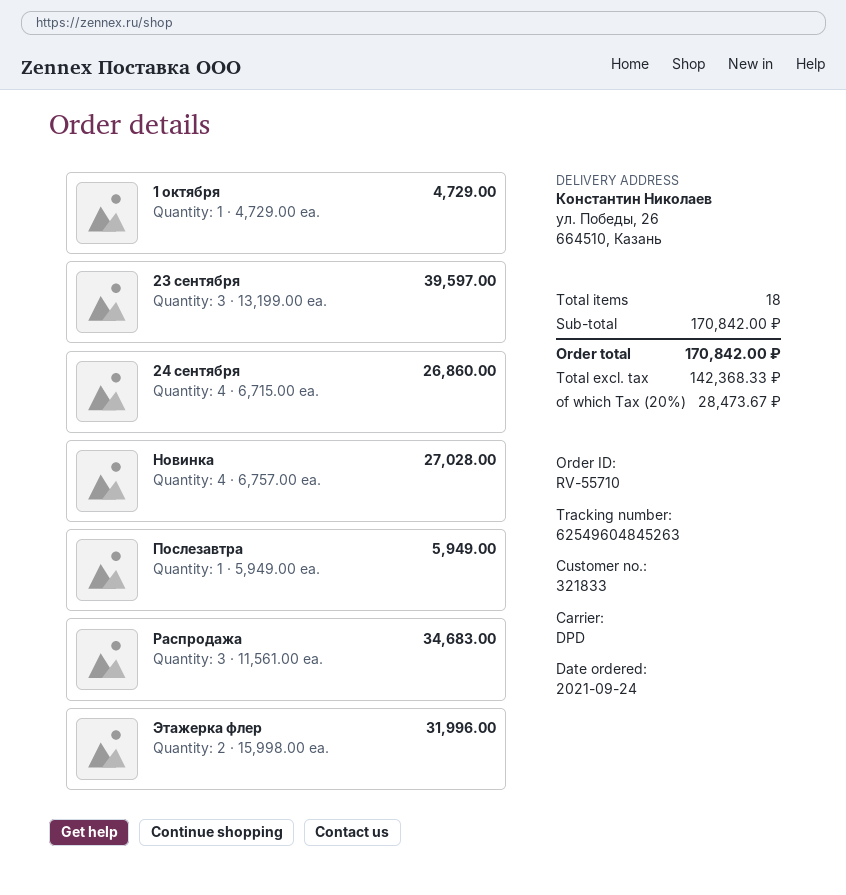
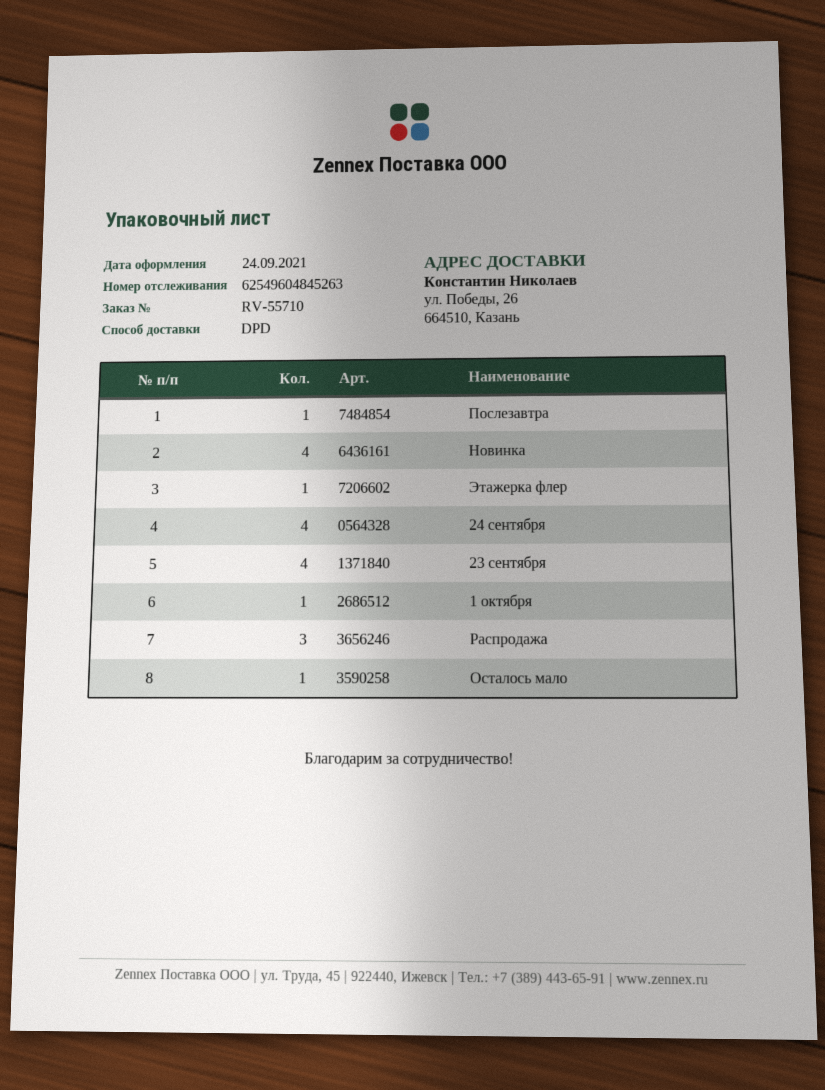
23 сентября: 3 -> 4
Этажерка флер: 2 -> 1
Осталось мало: none -> 1

